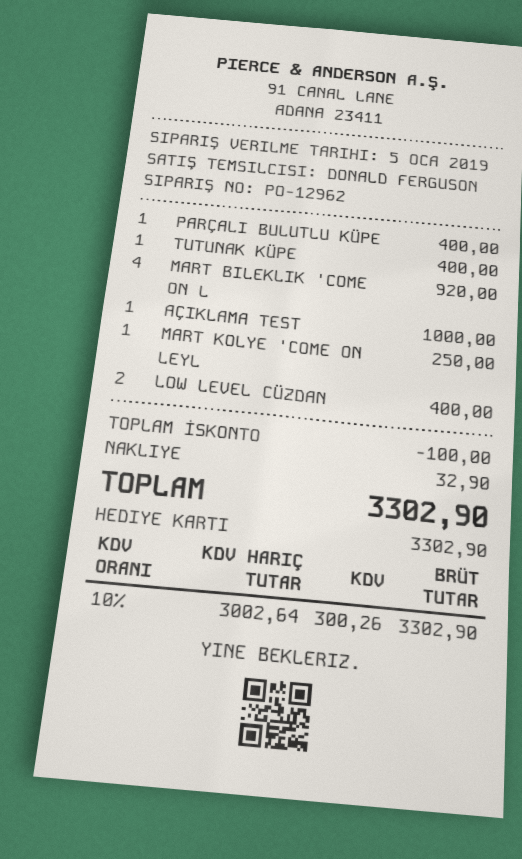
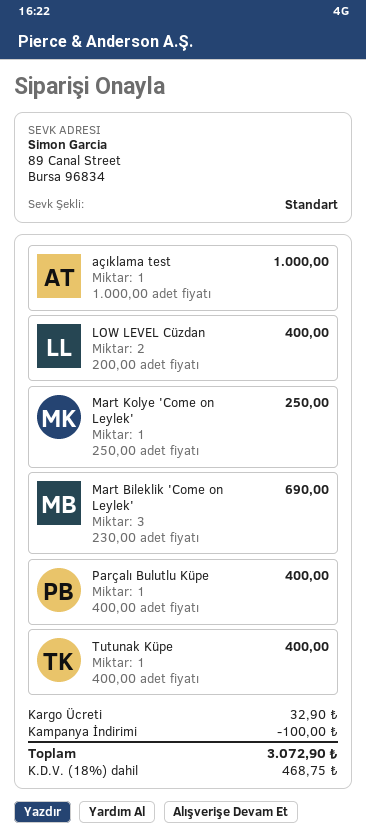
MART BILEKLIK 'COME ON L: 4 for 920.00 -> 3 for 690.00
tax: 10% = 300.26 -> 18% = 468.75
total: 3302.90 -> 3072.90

